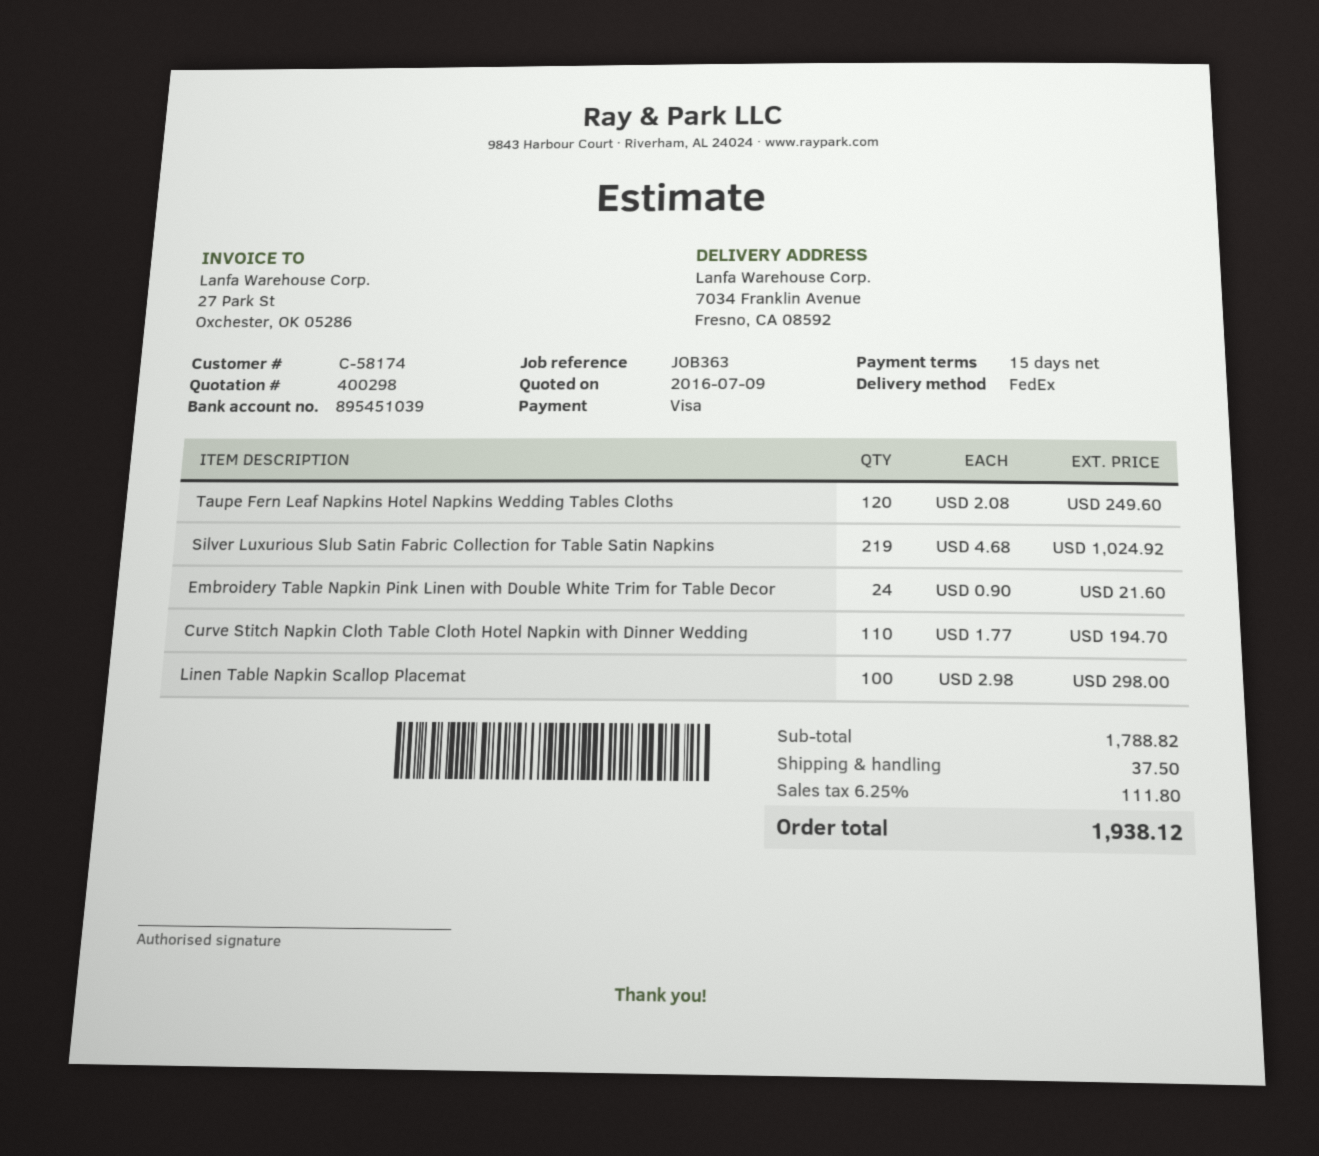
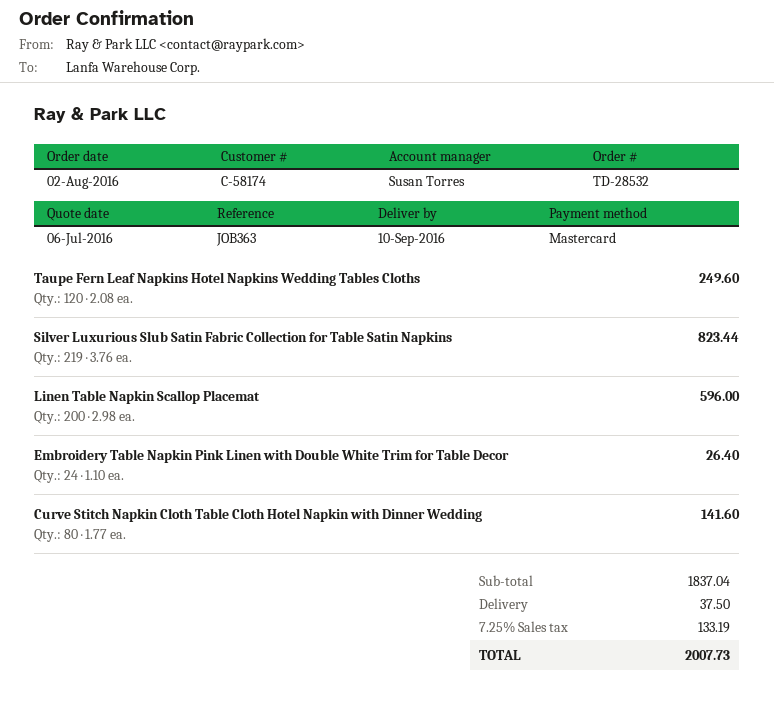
quote date: 2016-07-09 -> 2016-07-06
payment method: Visa -> Mastercard
Silver Luxurious Slub Satin Fabric Collection for Table Satin Napkins: 219 x 4.68 = 1024.92 -> 219 x 3.76 = 823.44
Embroidery Table Napkin Pink Linen with Double White Trim for Table Decor: 24 x 0.90 = 21.60 -> 24 x 1.10 = 26.40
Curve Stitch Napkin Cloth Table Cloth Hotel Napkin with Dinner Wedding: 110 x 1.77 = 194.70 -> 80 x 1.77 = 141.60
Linen Table Napkin Scallop Placemat: 100 x 2.98 = 298.00 -> 200 x 2.98 = 596.00
subtotal: 1788.82 -> 1837.04
tax: 6.25% = 111.80 -> 7.25% = 133.19
total: 1938.12 -> 2007.73

